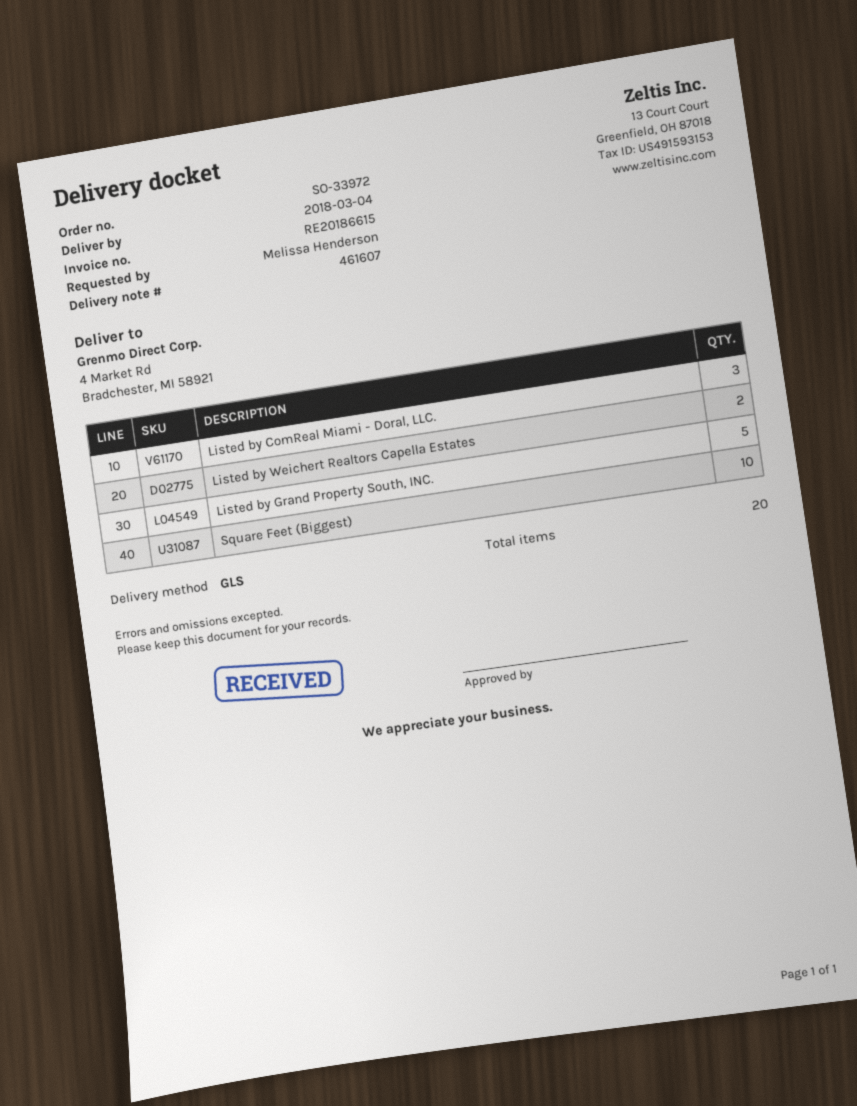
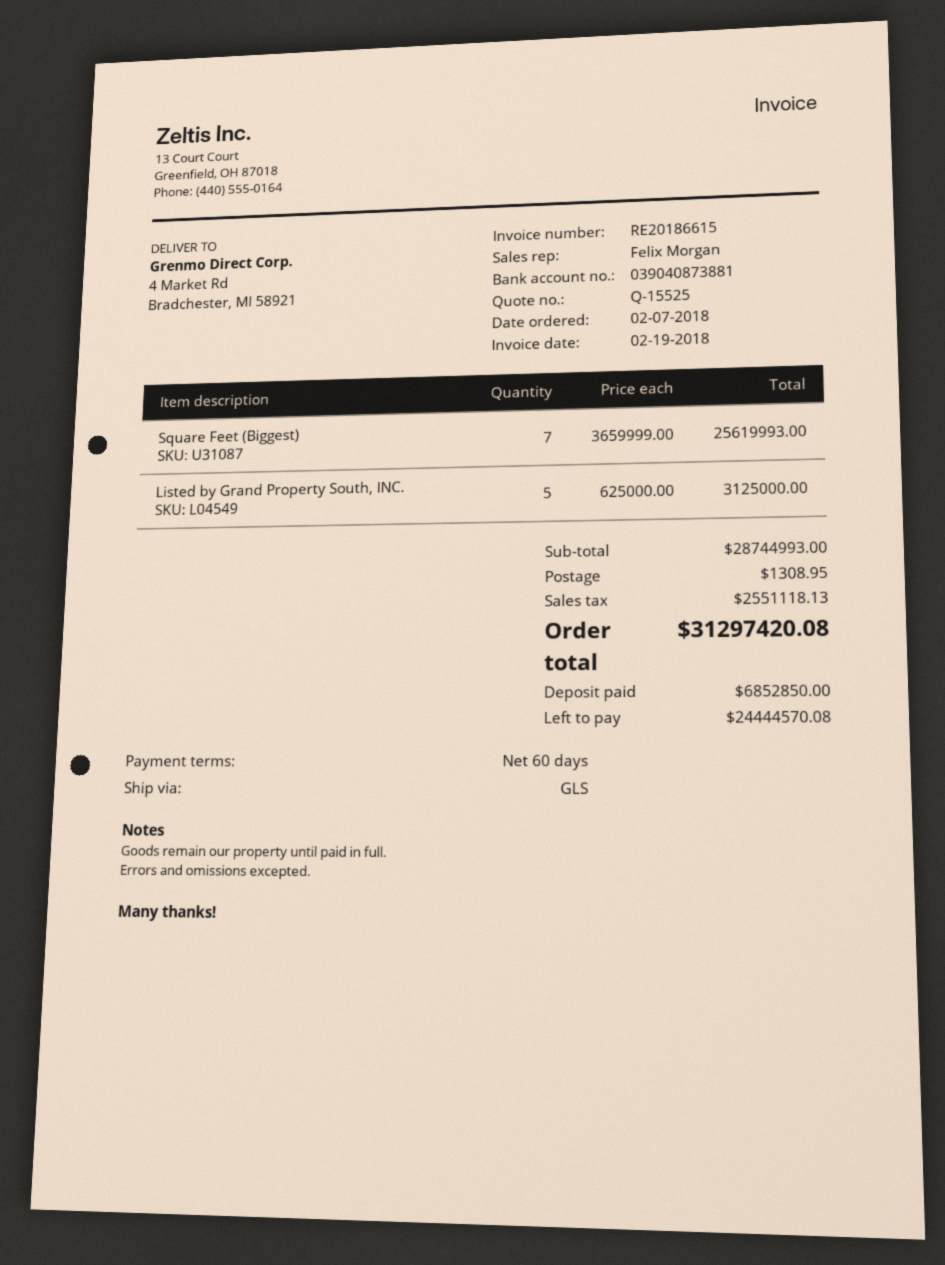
Listed by ComReal Miami - Doral, LLC.: 3 -> none
Listed by Weichert Realtors Capella Estates: 2 -> none
Square Feet (Biggest): 10 -> 7

